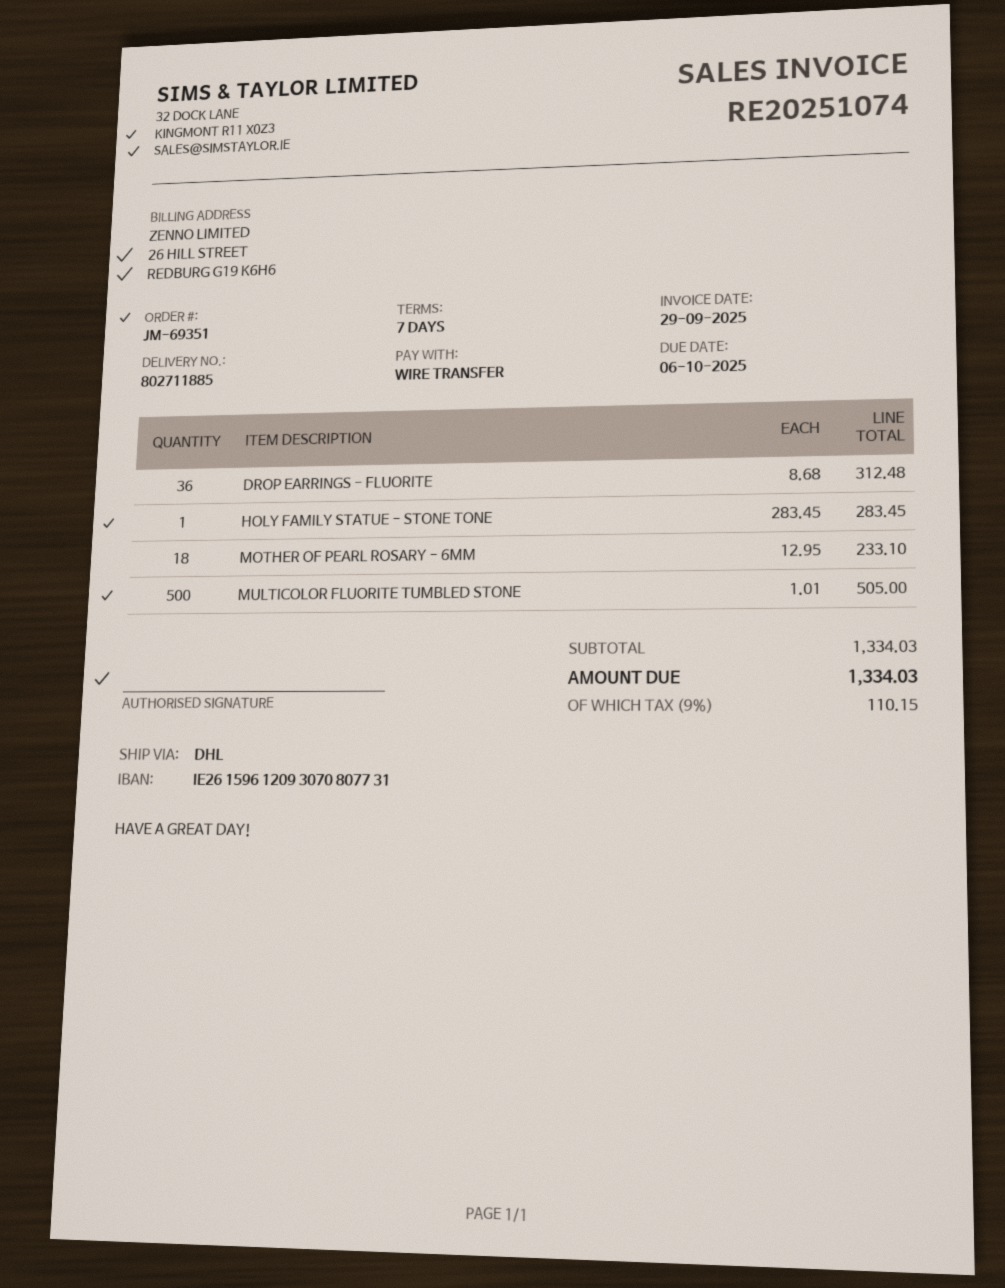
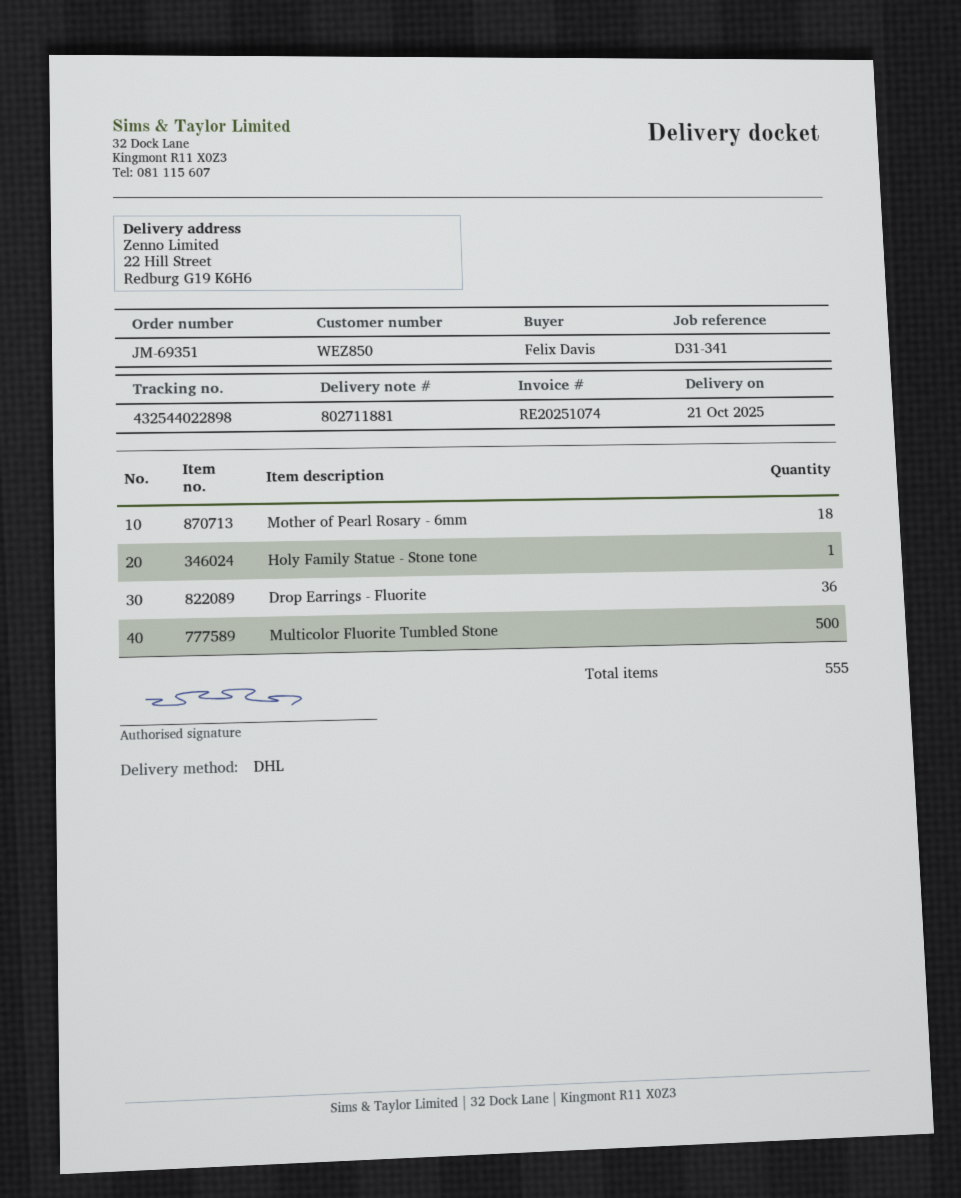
delivery note number: 802711885 -> 802711881

